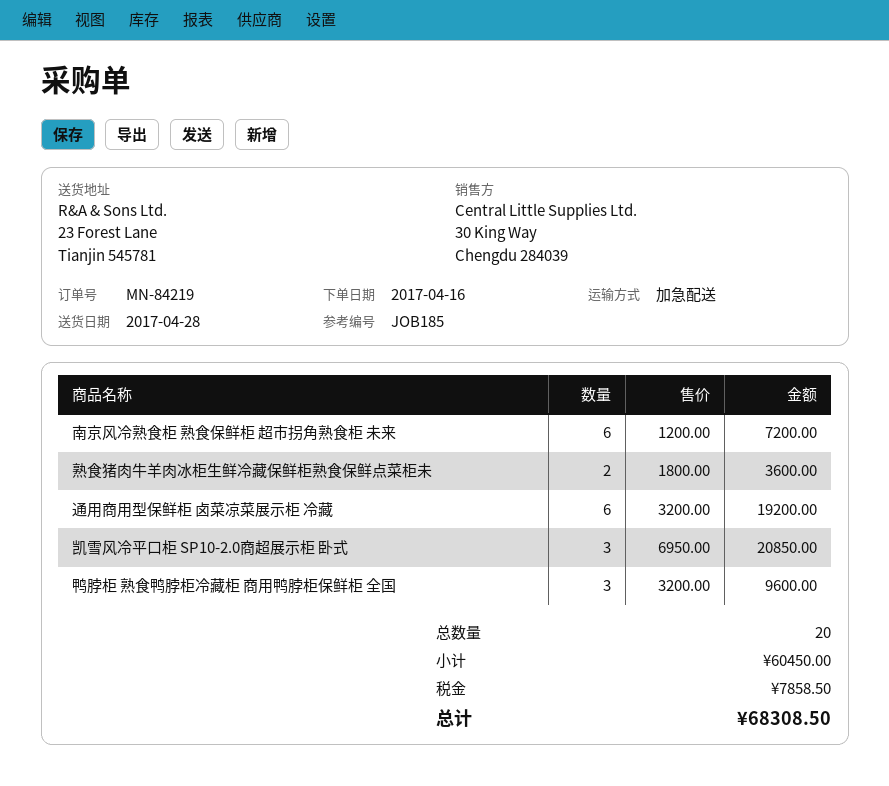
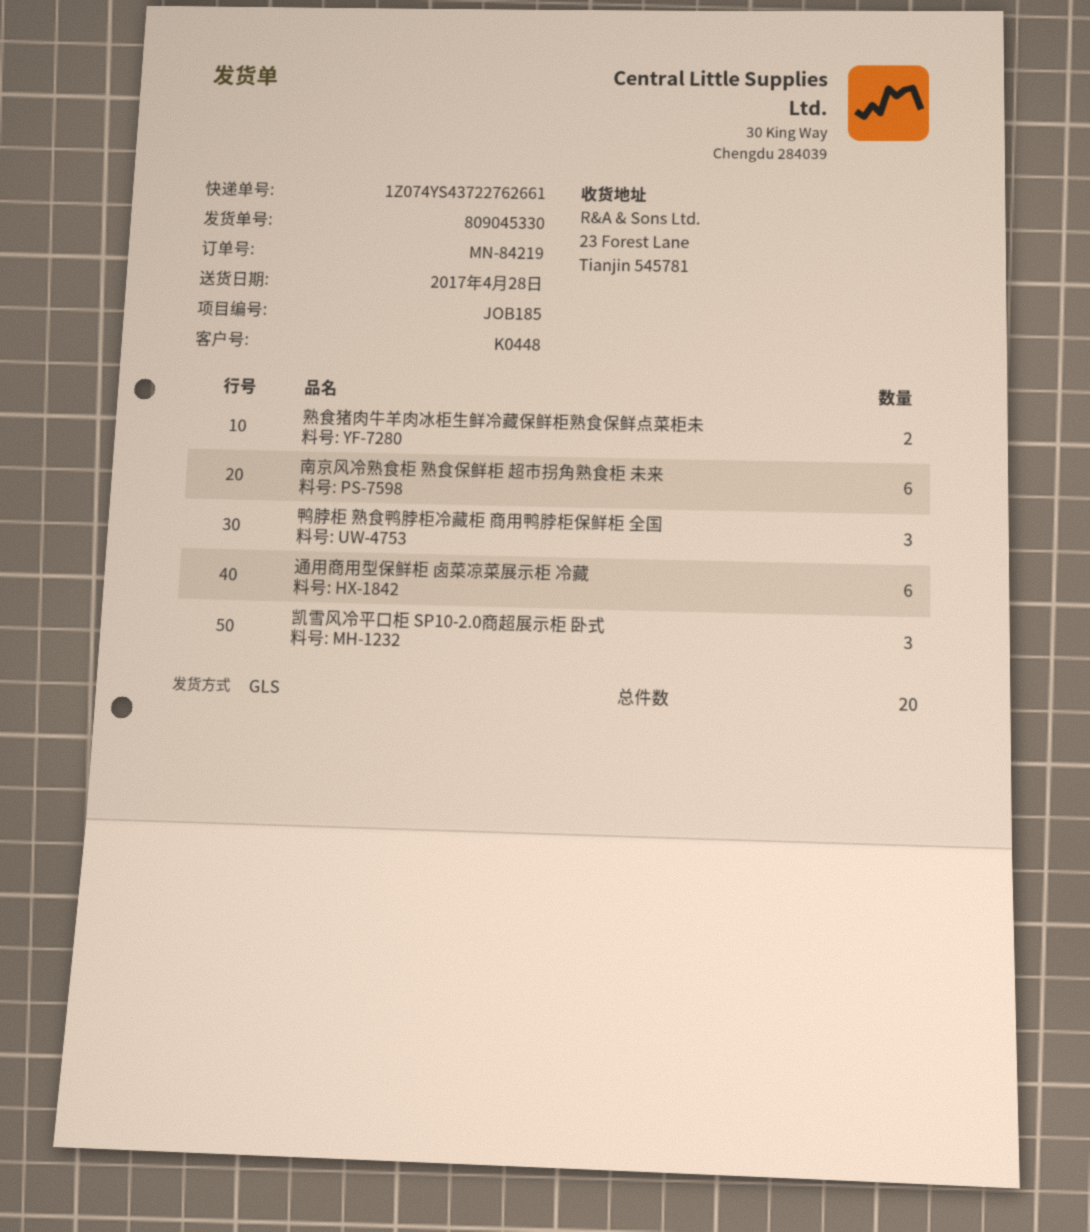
shipping method: express -> GLS

